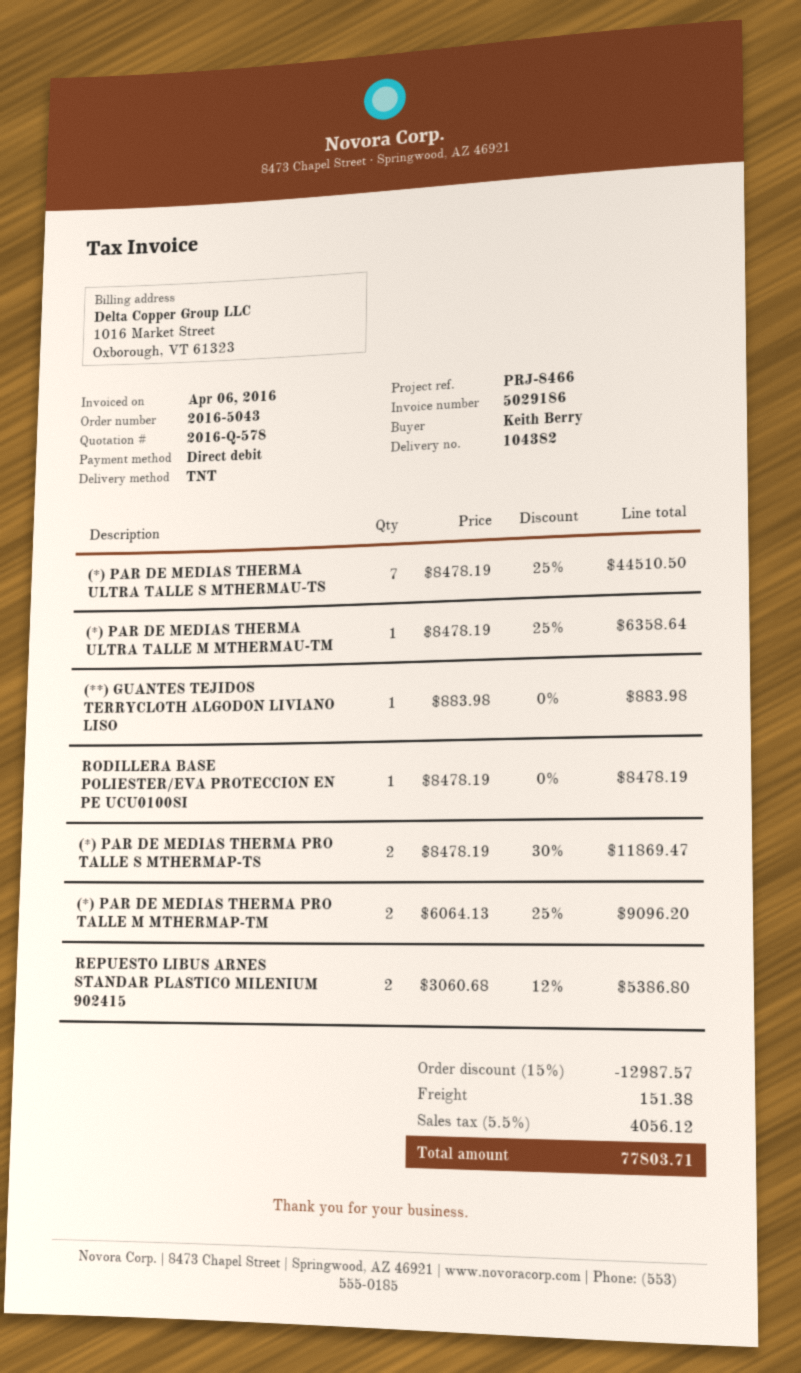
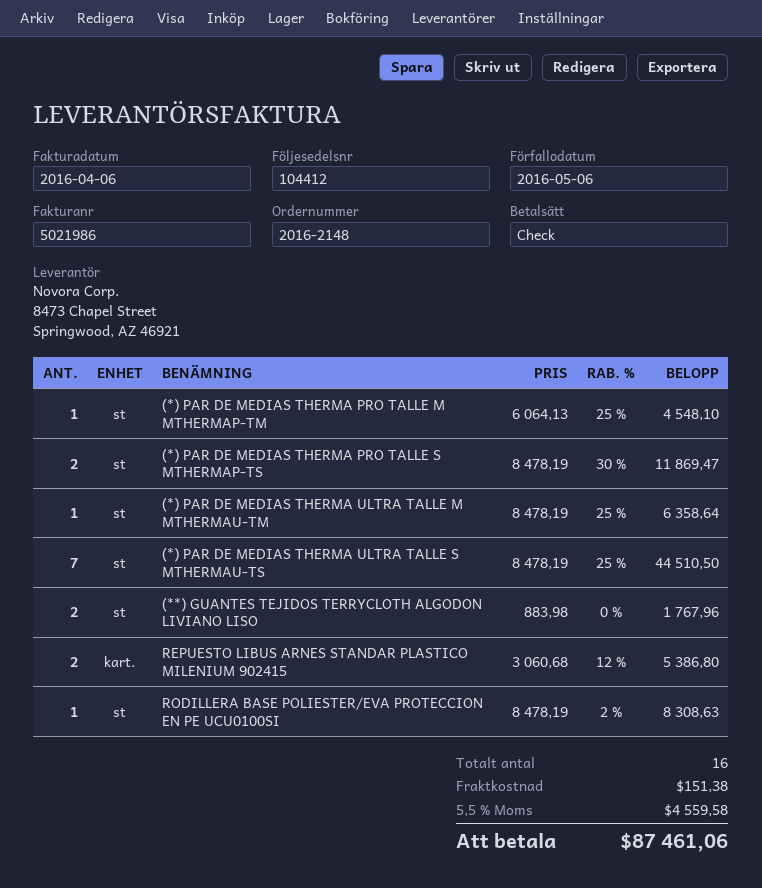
order number: 2016-5043 -> 2016-2148
delivery note number: 104382 -> 104412
invoice number: 5029186 -> 5021986
payment method: direct debit -> cheque
(**) GUANTES TEJIDOS TERRYCLOTH ALGODON LIVIANO LISO: 1 x 883.98 = 883.98 -> 2 x 883.98 = 1767.96
RODILLERA BASE POLIESTER/EVA PROTECCION EN PE UCU0100SI: 1 x 8478.19 = 8478.19 -> 1 x 8478.19 - 2% = 8308.63
(*) PAR DE MEDIAS THERMA PRO TALLE M MTHERMAP-TM: 2 x 6064.13 - 25% = 9096.20 -> 1 x 6064.13 - 25% = 4548.10
discount: 15% = 12987.57 -> none
tax: 5.5% = 4056.12 -> 5.5% = 4559.58
total: 77803.71 -> 87461.06

